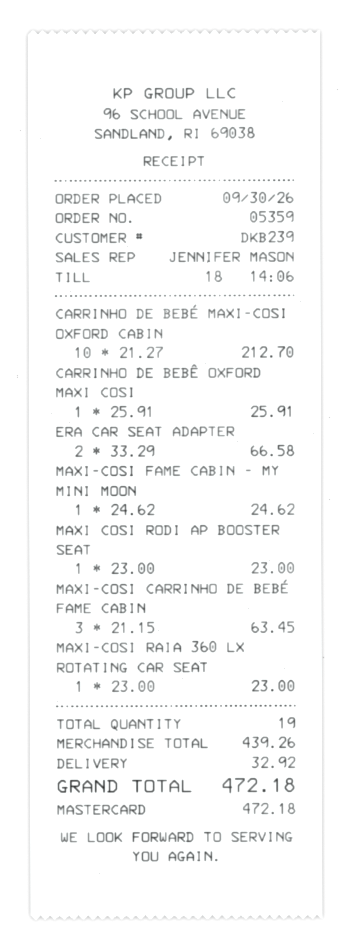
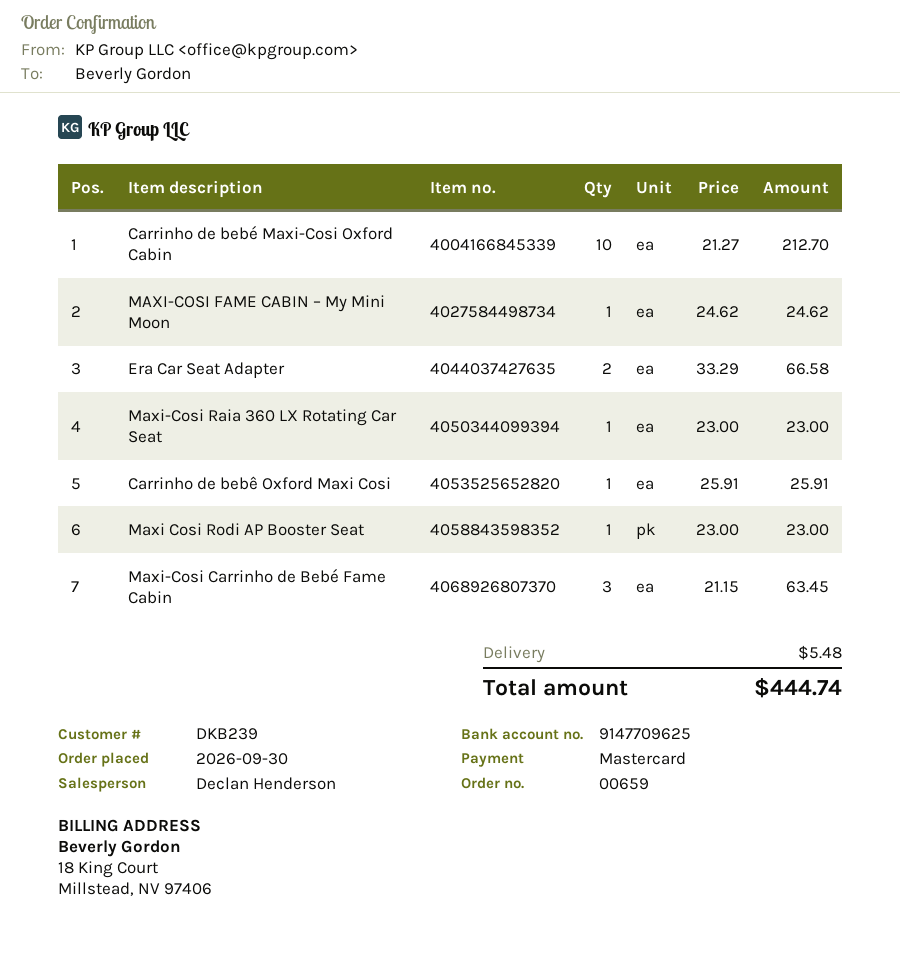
order number: 05359 -> 00659
sales rep: JENNIFER MASON -> Declan Henderson
shipping: 32.92 -> 5.48
total: 472.18 -> 444.74

